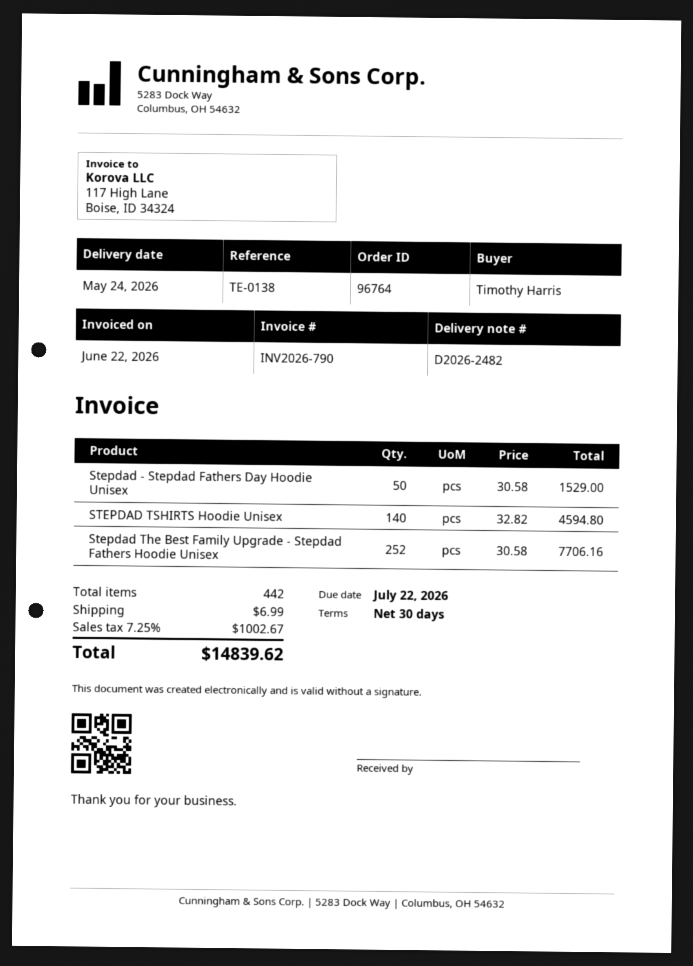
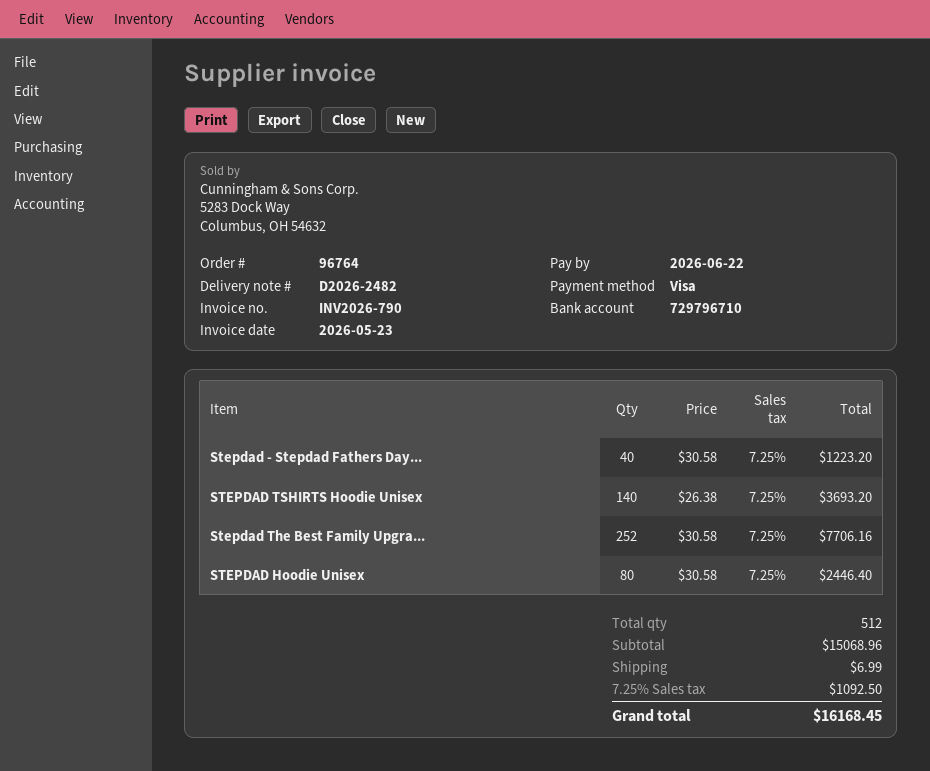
invoice date: 2026-06-22 -> 2026-05-23
due date: 2026-07-22 -> 2026-06-22
Stepdad - Stepdad Fathers Day Hoodie Unisex: 50 x 30.58 = 1529.00 -> 40 x 30.58 = 1223.20
STEPDAD TSHIRTS Hoodie Unisex: 140 x 32.82 = 4594.80 -> 140 x 26.38 = 3693.20
STEPDAD Hoodie Unisex: none -> 80 x 30.58 = 2446.40
total quantity: 442 -> 512
tax: 7.25% = 1002.67 -> 7.25% = 1092.50
total: 14839.62 -> 16168.45

